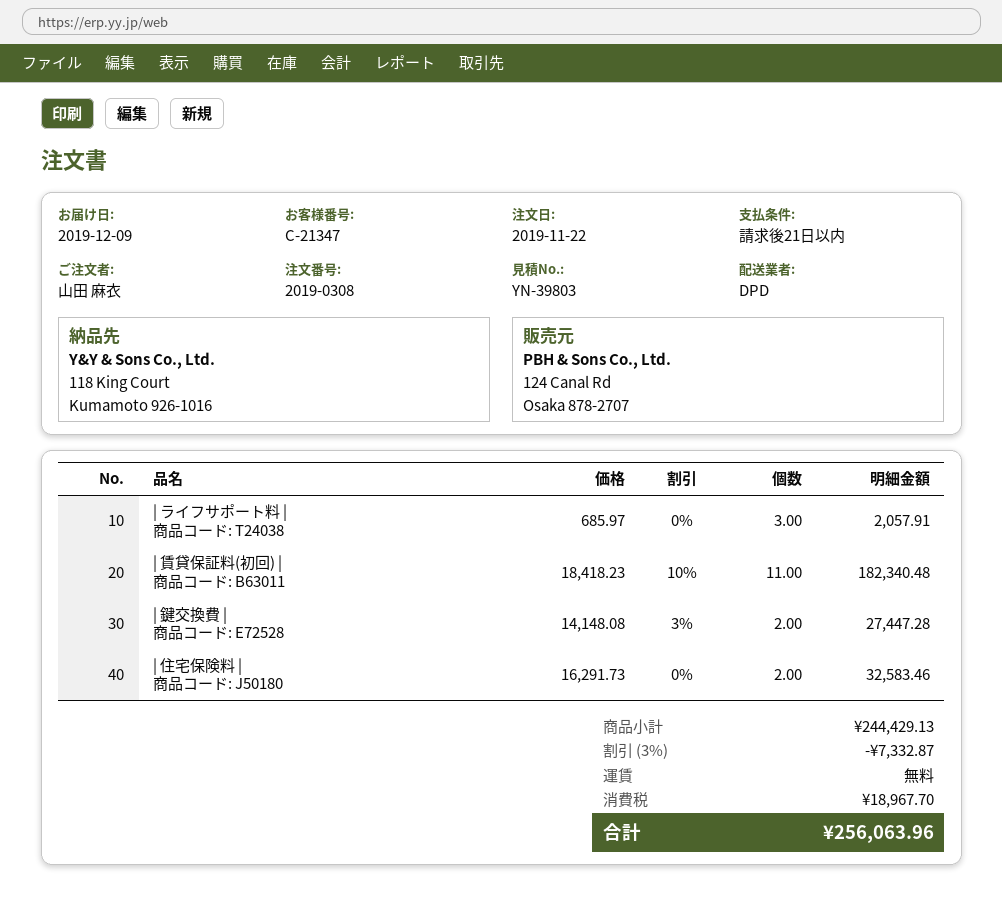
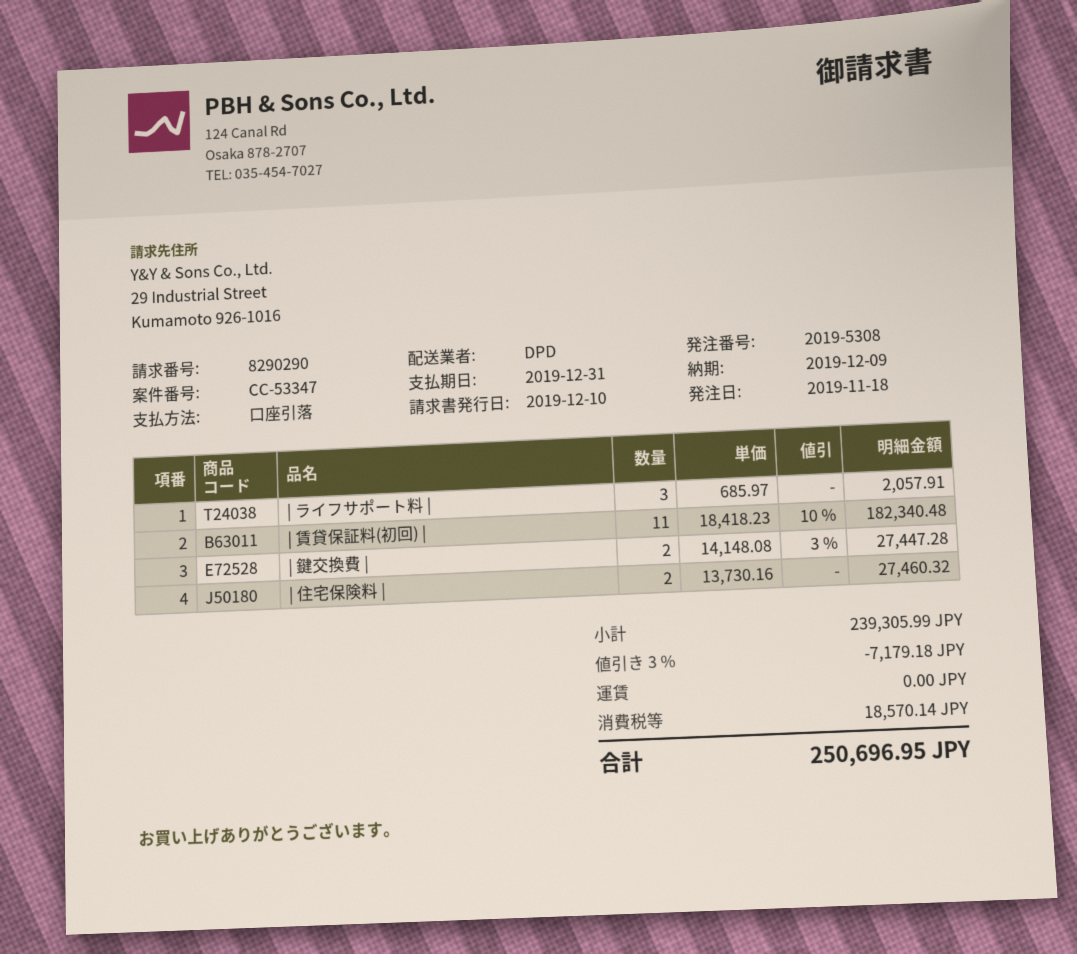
order number: 2019-0308 -> 2019-5308
order date: 2019-11-22 -> 2019-11-18
| 住宅保険料 |: 2 x 16291.73 = 32583.46 -> 2 x 13730.16 = 27460.32
subtotal: 244429.13 -> 239305.99
discount: 3% = 7332.87 -> 3% = 7179.18
tax: 18967.70 -> 18570.14
total: 256063.96 -> 250696.95

